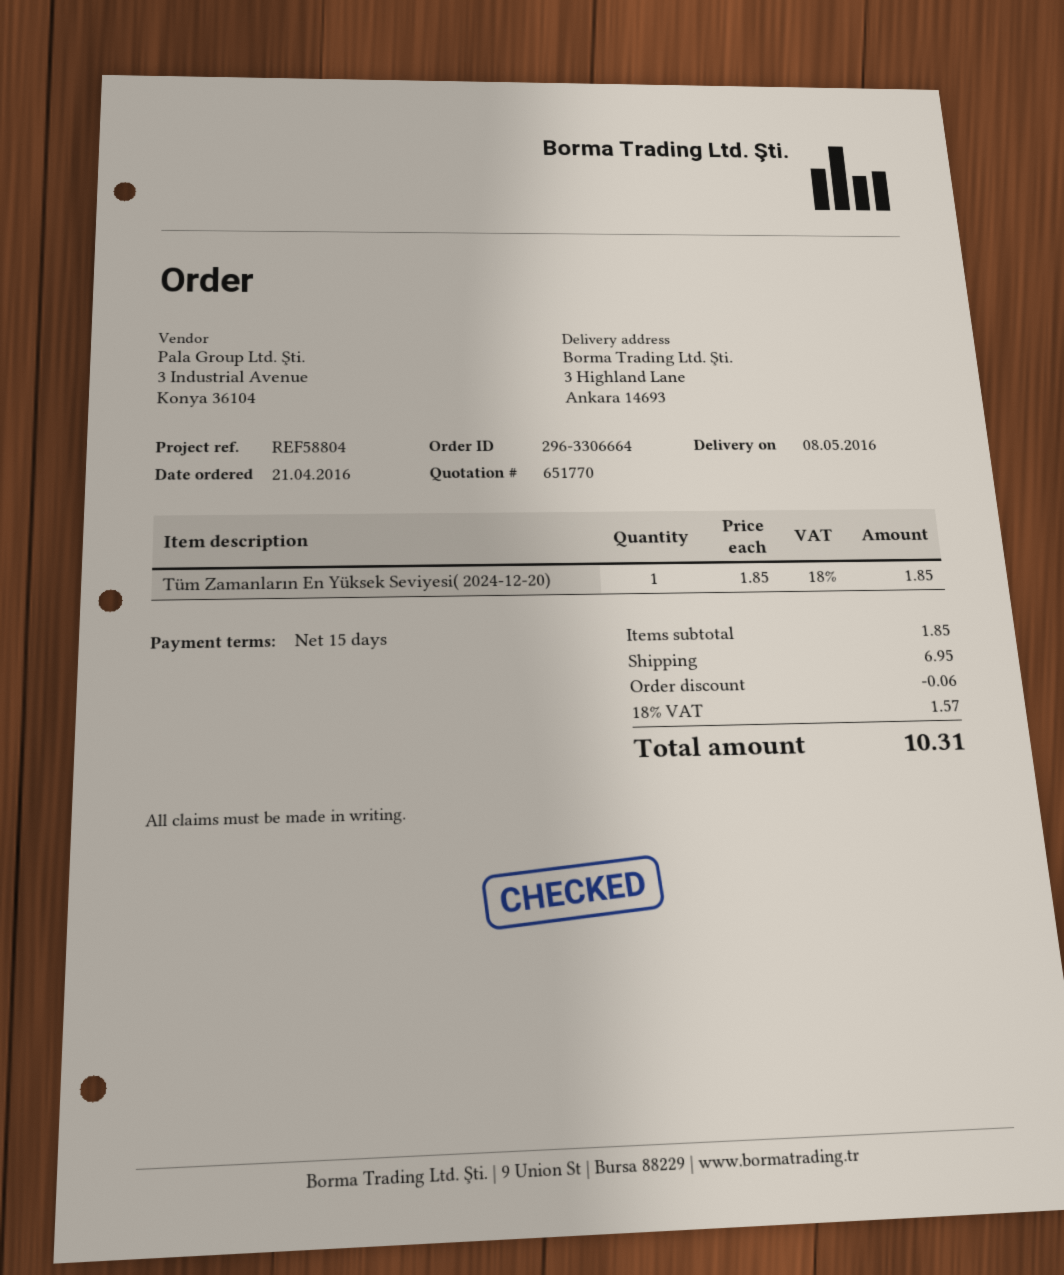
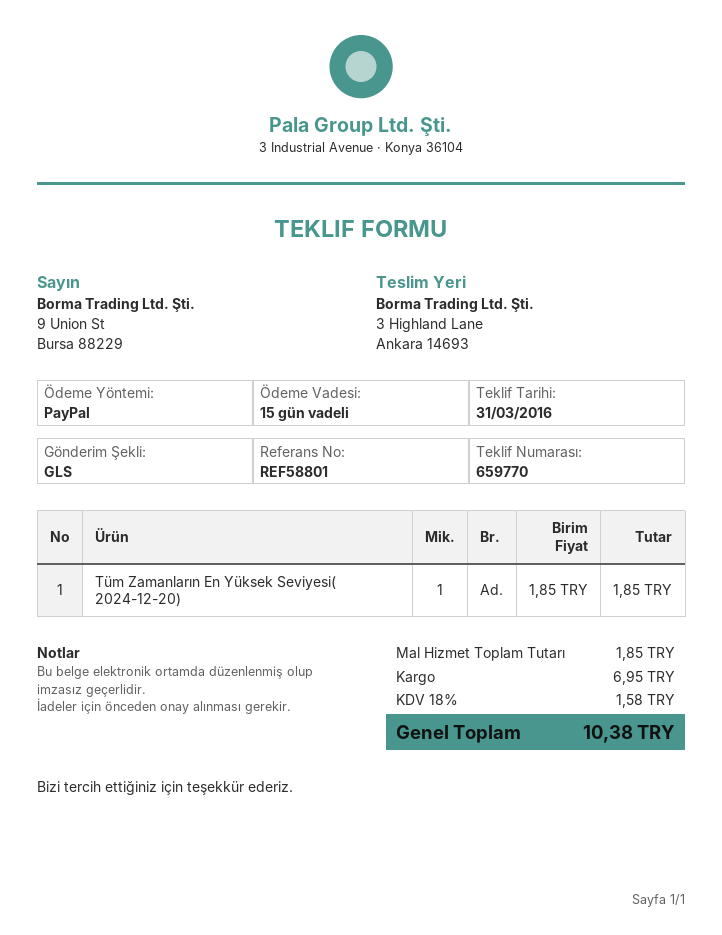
quote number: 651770 -> 659770
reference: REF58804 -> REF58801
discount: 0.06 -> none
tax: 18% = 1.57 -> 18% = 1.58
total: 10.31 -> 10.38

